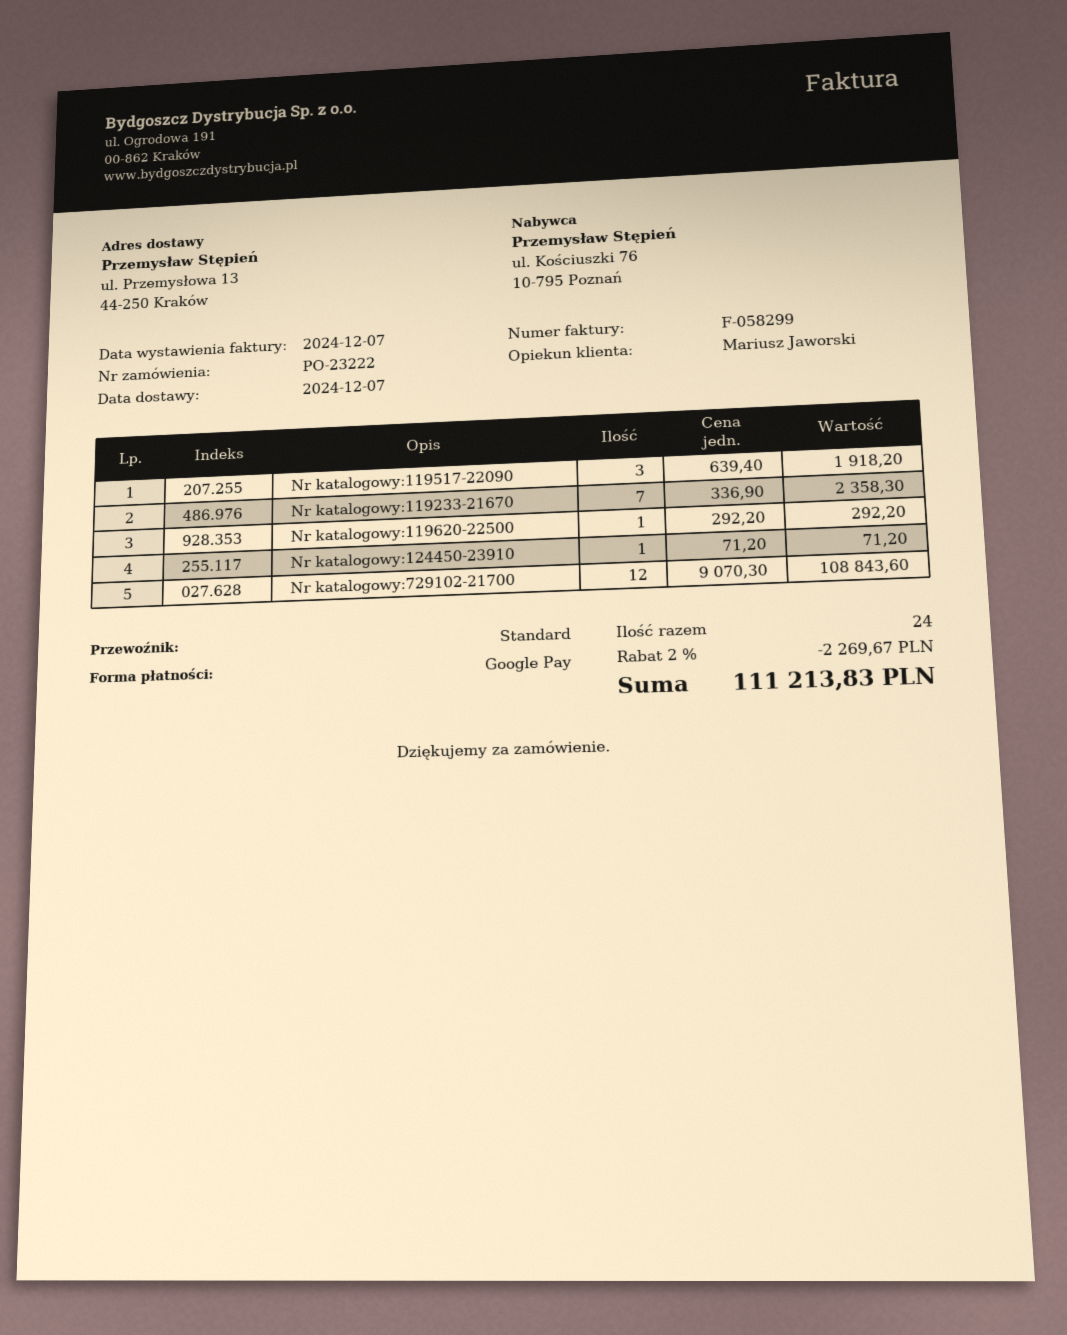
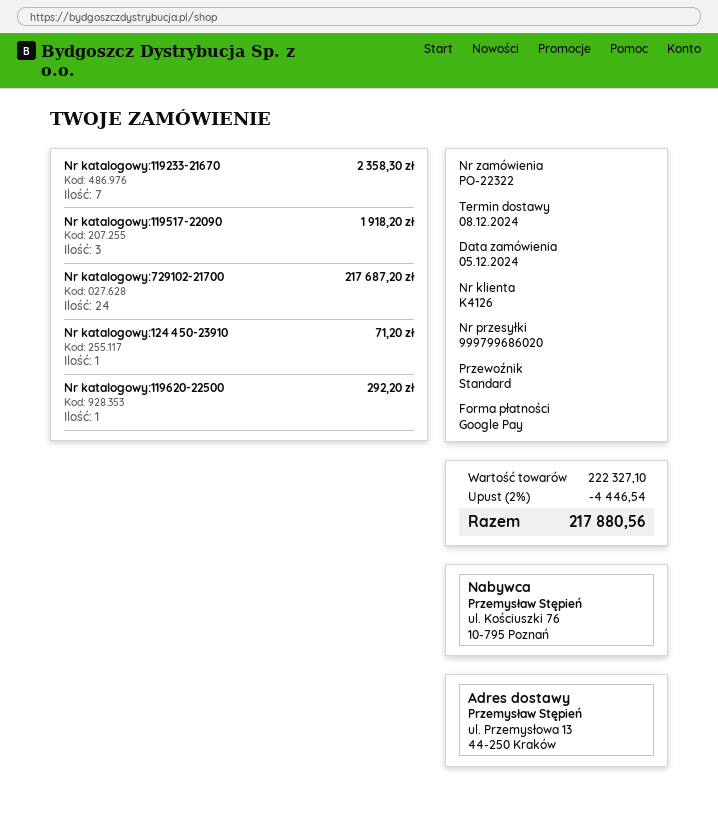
order number: PO-23222 -> PO-22322
delivery date: 2024-12-07 -> 2024-12-08
Nr katalogowy:729102-21700: 12 for 108843.60 -> 24 for 217687.20
discount: 2% = 2269.67 -> 2% = 4446.54
total: 111213.83 -> 217880.56

